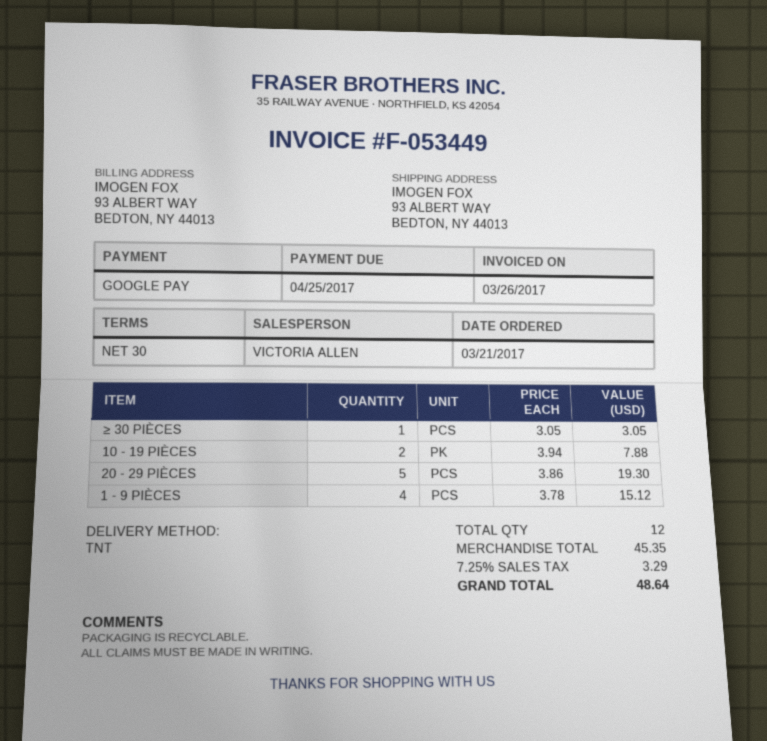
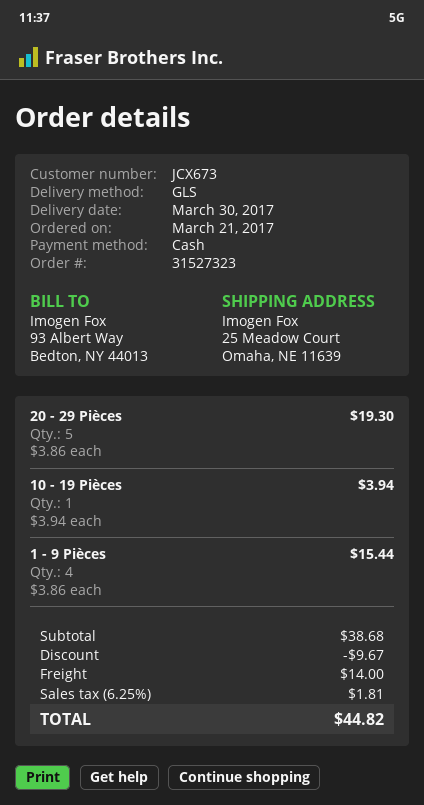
payment method: Google Pay -> cash
shipping method: TNT -> GLS
ship to: 93 ALBERT WAY, BEDTON, NY 44013 -> 25 Meadow Court, Omaha, NE 11639
≥ 30 PIÈCES: 1 x 3.05 = 3.05 -> none
10 - 19 PIÈCES: 2 x 3.94 = 7.88 -> 1 x 3.94 = 3.94
1 - 9 PIÈCES: 4 x 3.78 = 15.12 -> 4 x 3.86 = 15.44
subtotal: 45.35 -> 38.68
discount: none -> 9.67
shipping: none -> 14.00
tax: 7.25% = 3.29 -> 6.25% = 1.81
total: 48.64 -> 44.82

